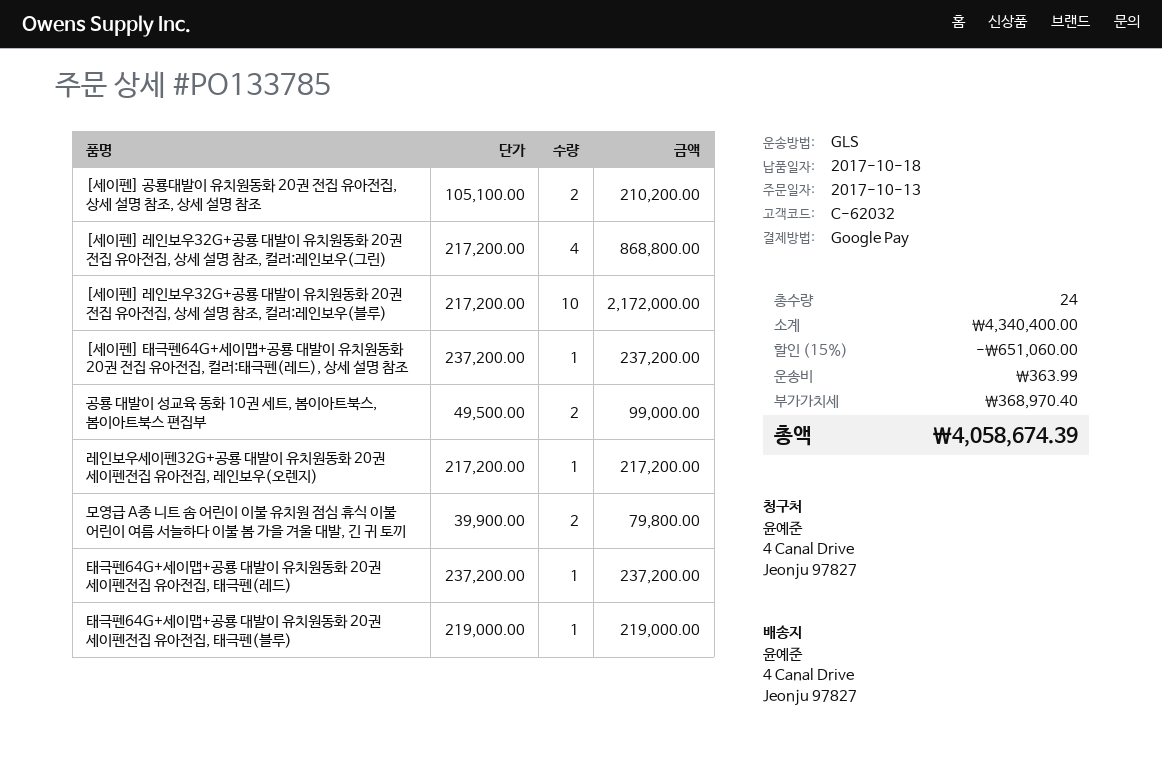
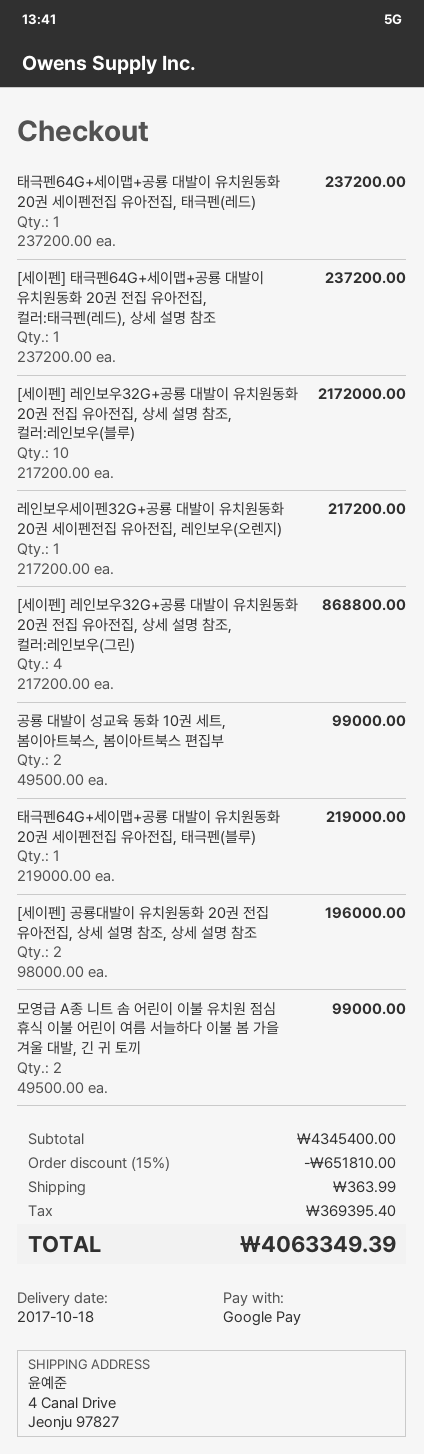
[세이펜] 공룡대발이 유치원동화 20권 전집 유아전집, 상세 설명 참조, 상세 설명 참조: 2 x 105100.00 = 210200.00 -> 2 x 98000.00 = 196000.00
모영급 A종 니트 솜 어린이 이불 유치원 점심 휴식 이불 어린이 여름 서늘하다 이불 봄 가을 겨울 대발, 긴 귀 토끼: 2 x 39900.00 = 79800.00 -> 2 x 49500.00 = 99000.00
subtotal: 4340400.00 -> 4345400.00
discount: 15% = 651060.00 -> 15% = 651810.00
tax: 368970.40 -> 369395.40
total: 4058674.39 -> 4063349.39

